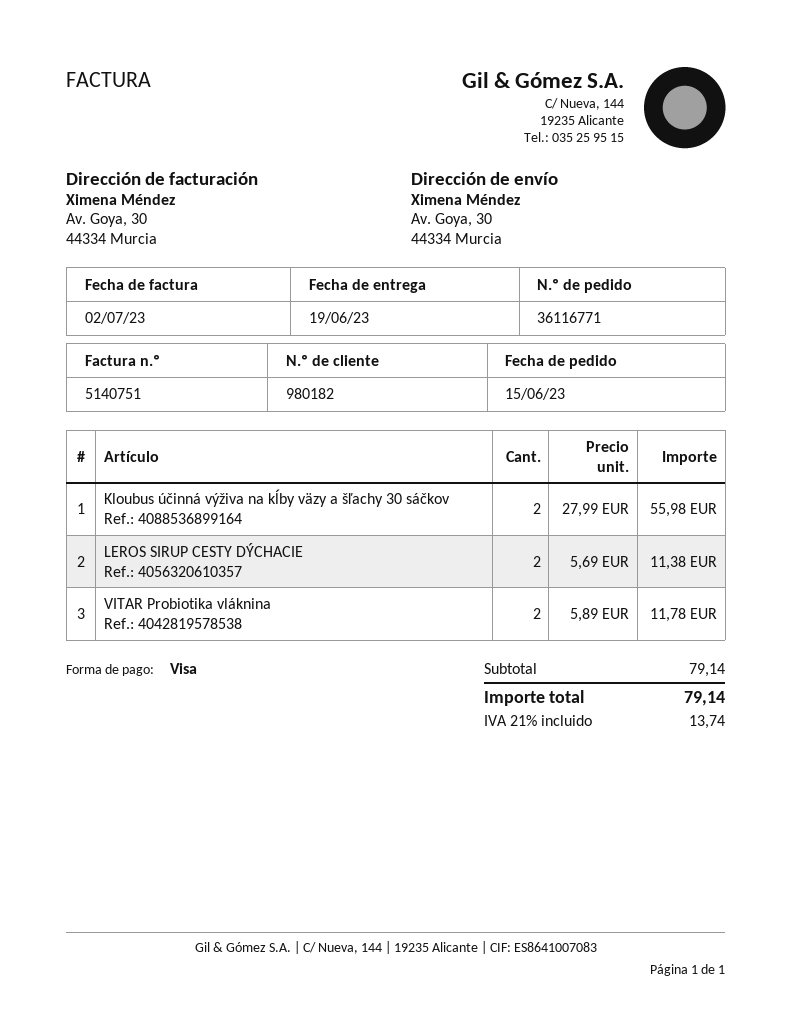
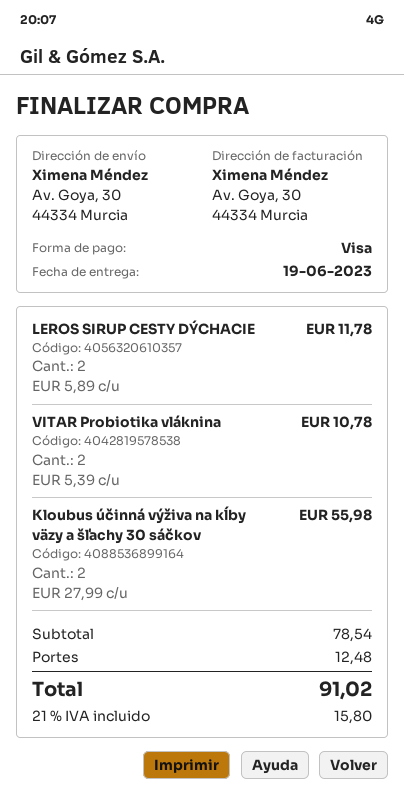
LEROS SIRUP CESTY DÝCHACIE: 2 x 5.69 = 11.38 -> 2 x 5.89 = 11.78
VITAR Probiotika vláknina: 2 x 5.89 = 11.78 -> 2 x 5.39 = 10.78
subtotal: 79.14 -> 78.54
shipping: none -> 12.48
tax: 21% = 13.74 -> 21% = 15.80
total: 79.14 -> 91.02

